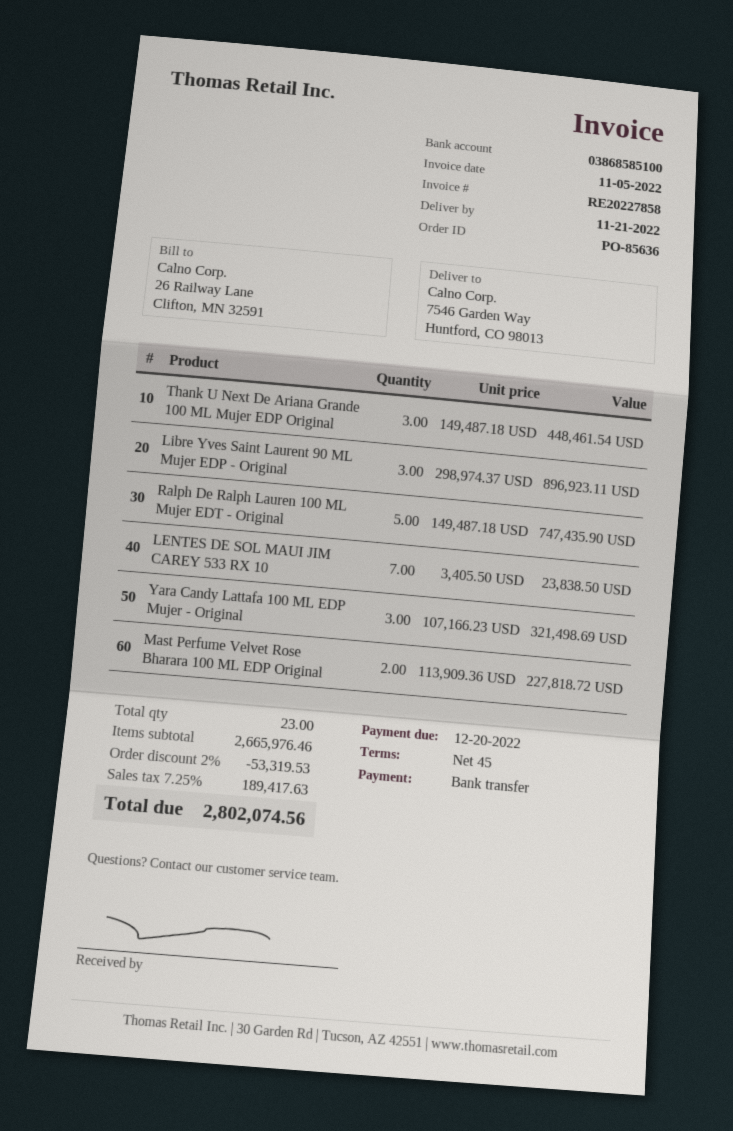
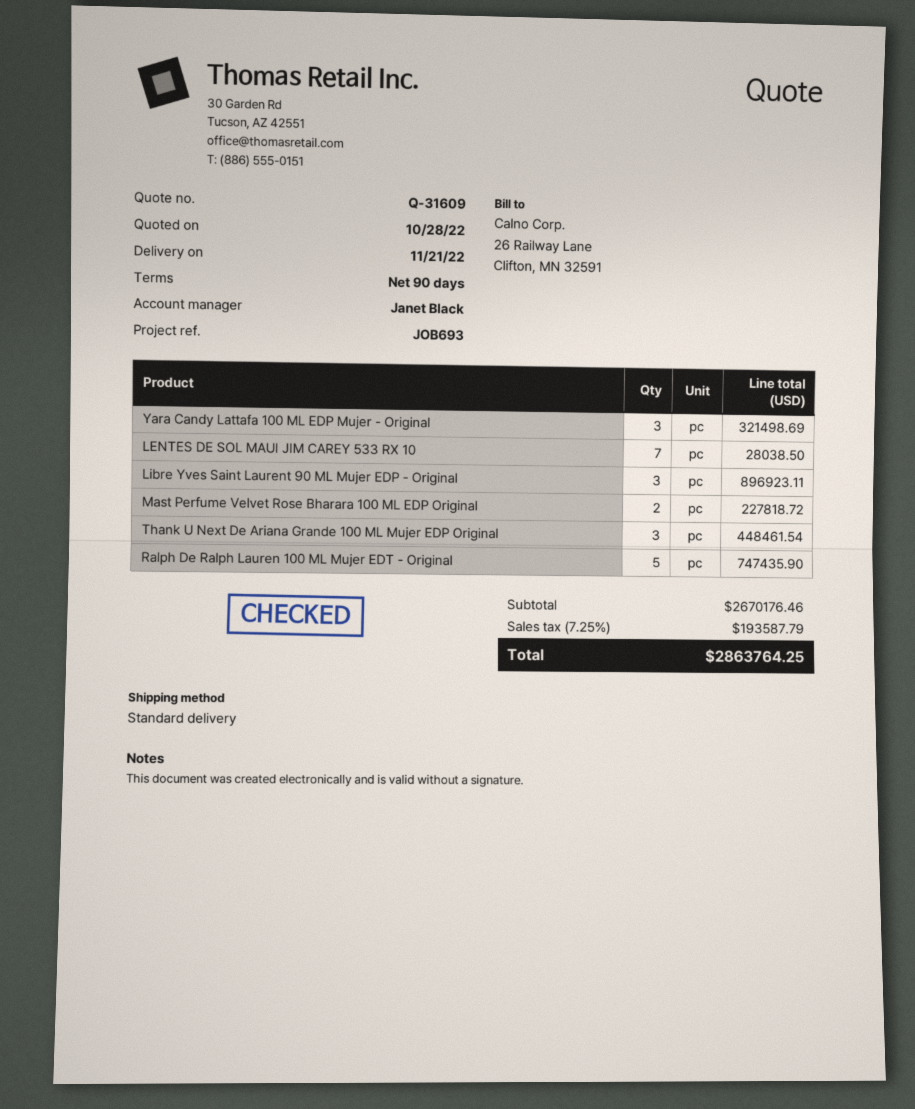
payment terms: 45 days -> 90 days
LENTES DE SOL MAUI JIM CAREY 533 RX 10: 7 for 23838.50 -> 7 for 28038.50
subtotal: 2665976.46 -> 2670176.46
discount: 2% = 53319.53 -> none
tax: 7.25% = 189417.63 -> 7.25% = 193587.79
total: 2802074.56 -> 2863764.25

